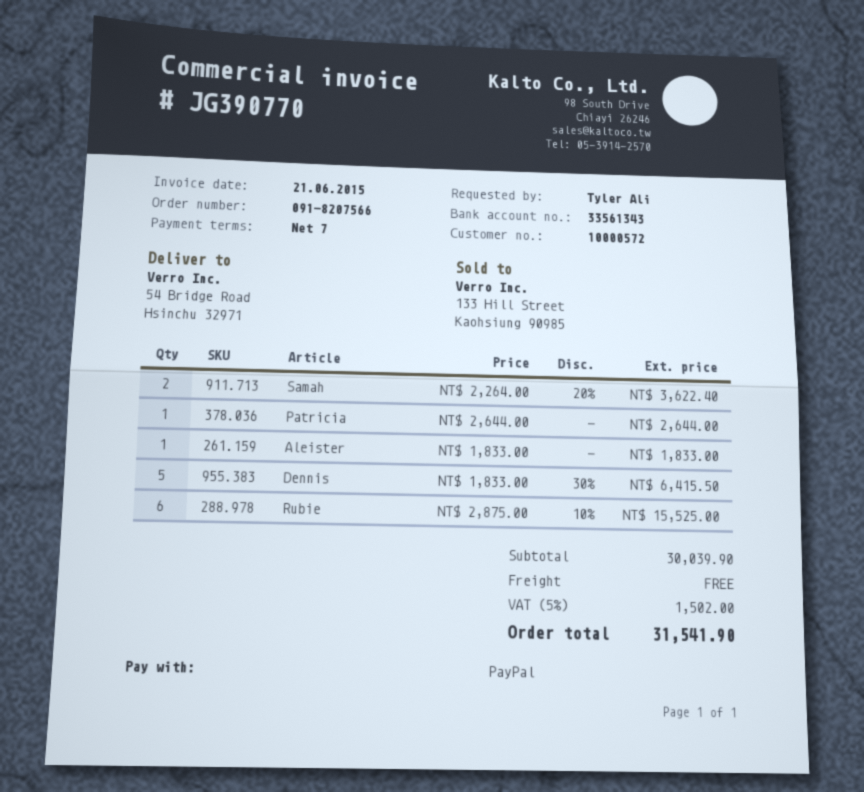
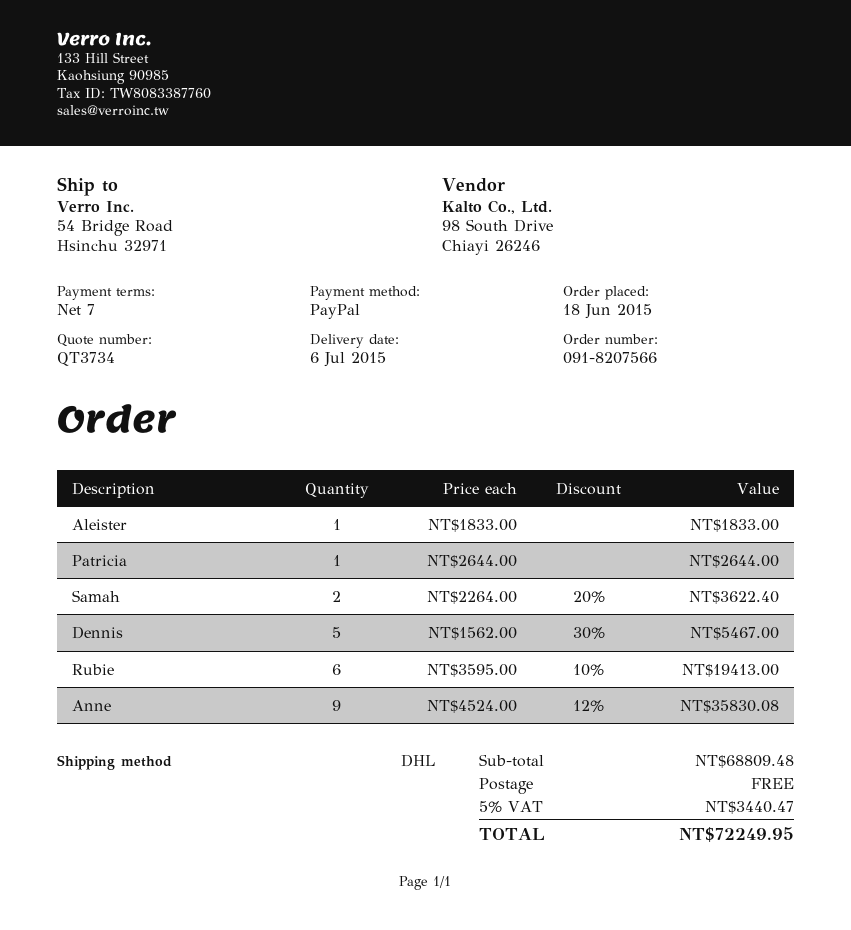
Dennis: 5 x 1833.00 - 30% = 6415.50 -> 5 x 1562.00 - 30% = 5467.00
Rubie: 6 x 2875.00 - 10% = 15525.00 -> 6 x 3595.00 - 10% = 19413.00
Anne: none -> 9 x 4524.00 - 12% = 35830.08
subtotal: 30039.90 -> 68809.48
tax: 5% = 1502.00 -> 5% = 3440.47
total: 31541.90 -> 72249.95

